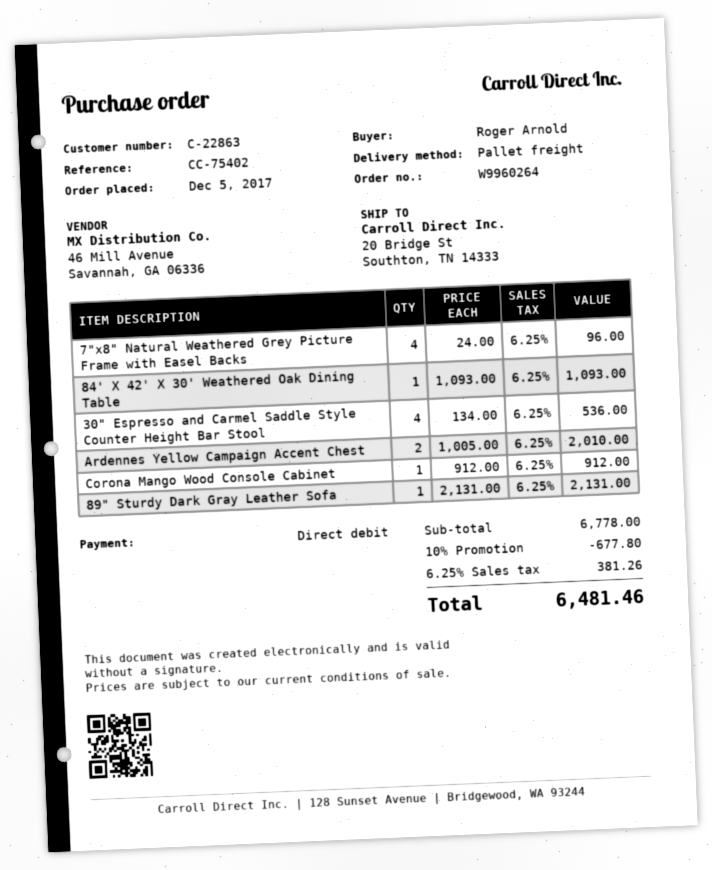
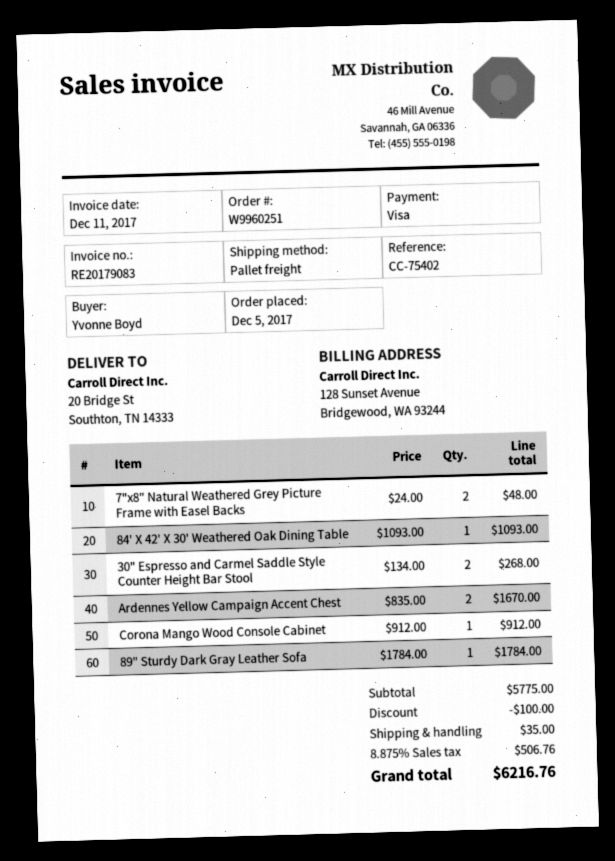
order number: W9960264 -> W9960251
ordered by: Roger Arnold -> Yvonne Boyd
payment method: direct debit -> Visa
7"x8" Natural Weathered Grey Picture Frame with Easel Backs: 4 x 24.00 = 96.00 -> 2 x 24.00 = 48.00
30" Espresso and Carmel Saddle Style Counter Height Bar Stool: 4 x 134.00 = 536.00 -> 2 x 134.00 = 268.00
Ardennes Yellow Campaign Accent Chest: 2 x 1005.00 = 2010.00 -> 2 x 835.00 = 1670.00
89" Sturdy Dark Gray Leather Sofa: 1 x 2131.00 = 2131.00 -> 1 x 1784.00 = 1784.00
subtotal: 6778.00 -> 5775.00
discount: 677.80 -> 100.00
shipping: none -> 35.00
tax: 6.25% = 381.26 -> 8.875% = 506.76
total: 6481.46 -> 6216.76

